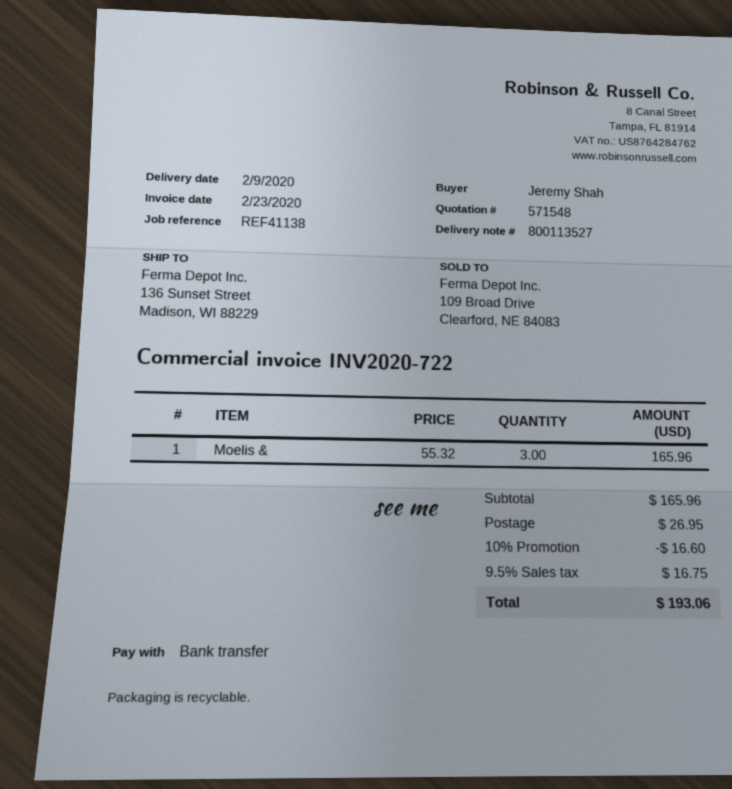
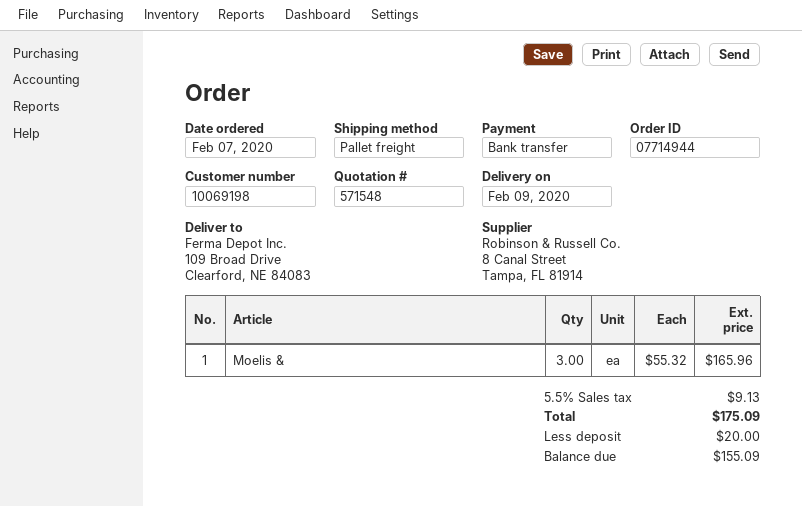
ship to: 136 Sunset Street, Madison, WI 88229 -> 109 Broad Drive, Clearford, NE 84083
discount: 10% = 16.60 -> none
shipping: 26.95 -> none
tax: 9.5% = 16.75 -> 5.5% = 9.13
total: 193.06 -> 175.09

